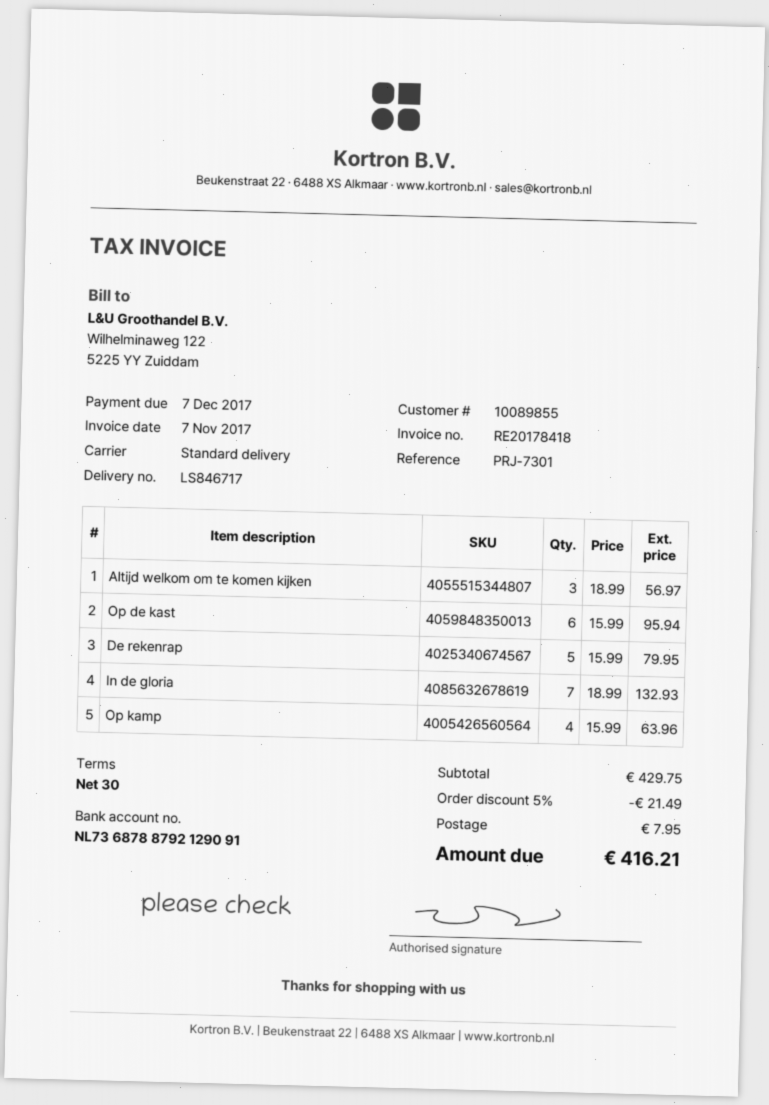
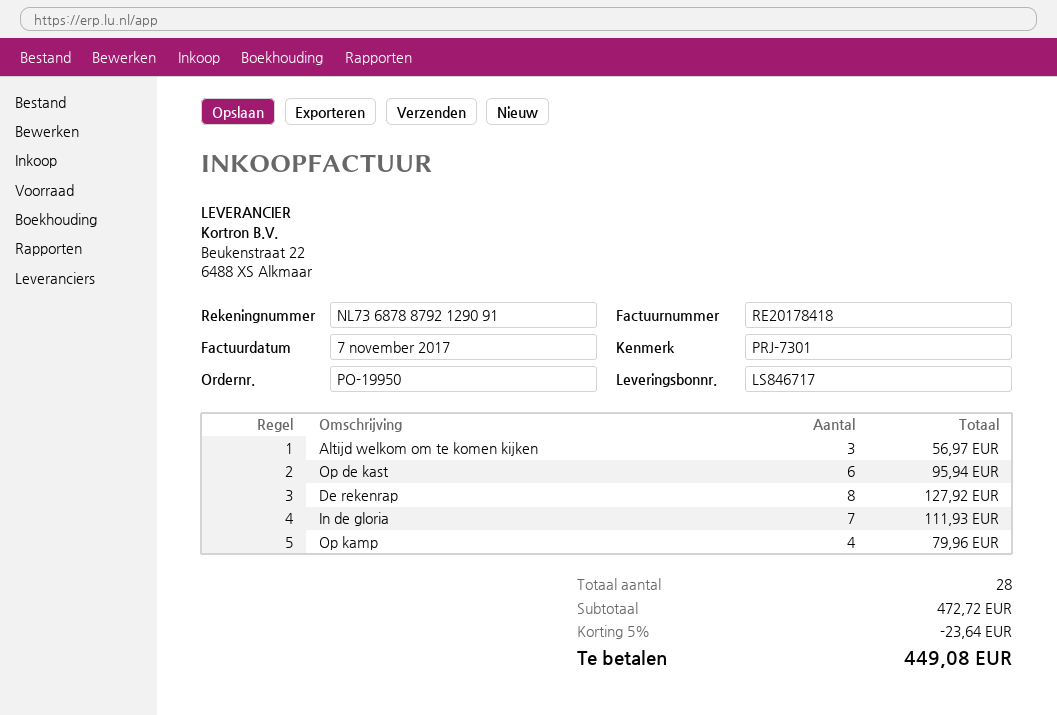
De rekenrap: 5 for 79.95 -> 8 for 127.92
In de gloria: 7 for 132.93 -> 7 for 111.93
Op kamp: 4 for 63.96 -> 4 for 79.96
subtotal: 429.75 -> 472.72
discount: 5% = 21.49 -> 5% = 23.64
shipping: 7.95 -> none
total: 416.21 -> 449.08

